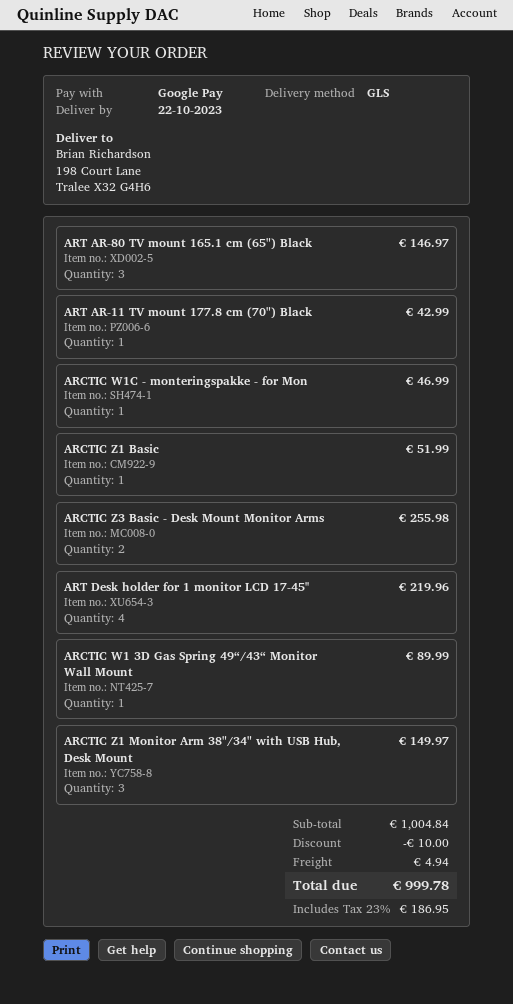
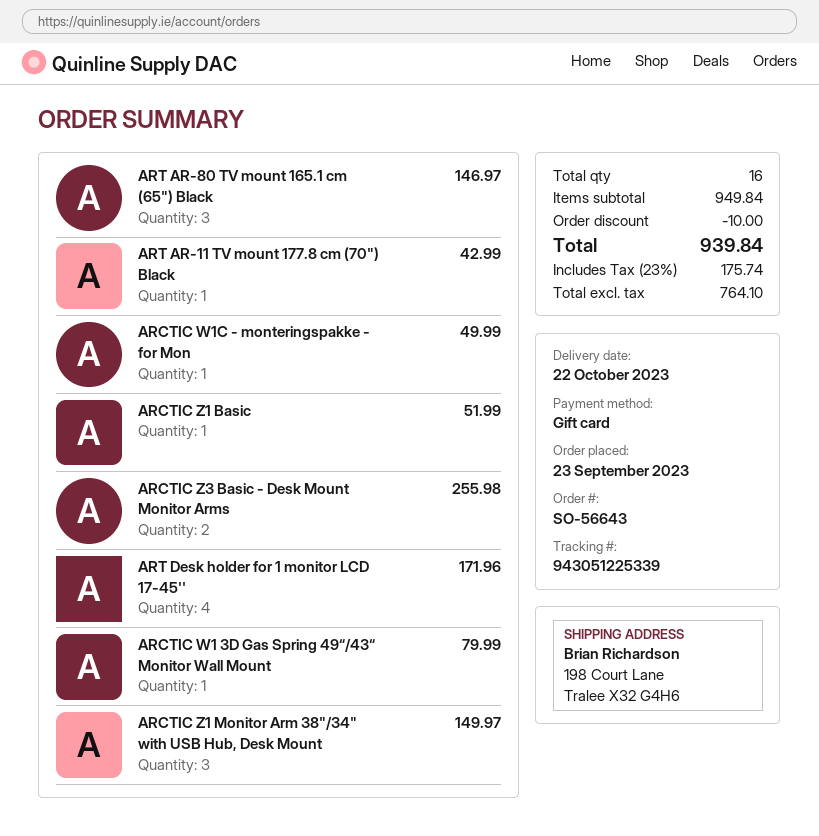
payment method: Google Pay -> gift card
ARCTIC W1C - monteringspakke - for Mon: 1 for 46.99 -> 1 for 49.99
ART Desk holder for 1 monitor LCD 17-45'': 4 for 219.96 -> 4 for 171.96
ARCTIC W1 3D Gas Spring 49“/43“ Monitor Wall Mount: 1 for 89.99 -> 1 for 79.99
subtotal: 1004.84 -> 949.84
shipping: 4.94 -> none
tax: 23% = 186.95 -> 23% = 175.74
total: 999.78 -> 939.84

